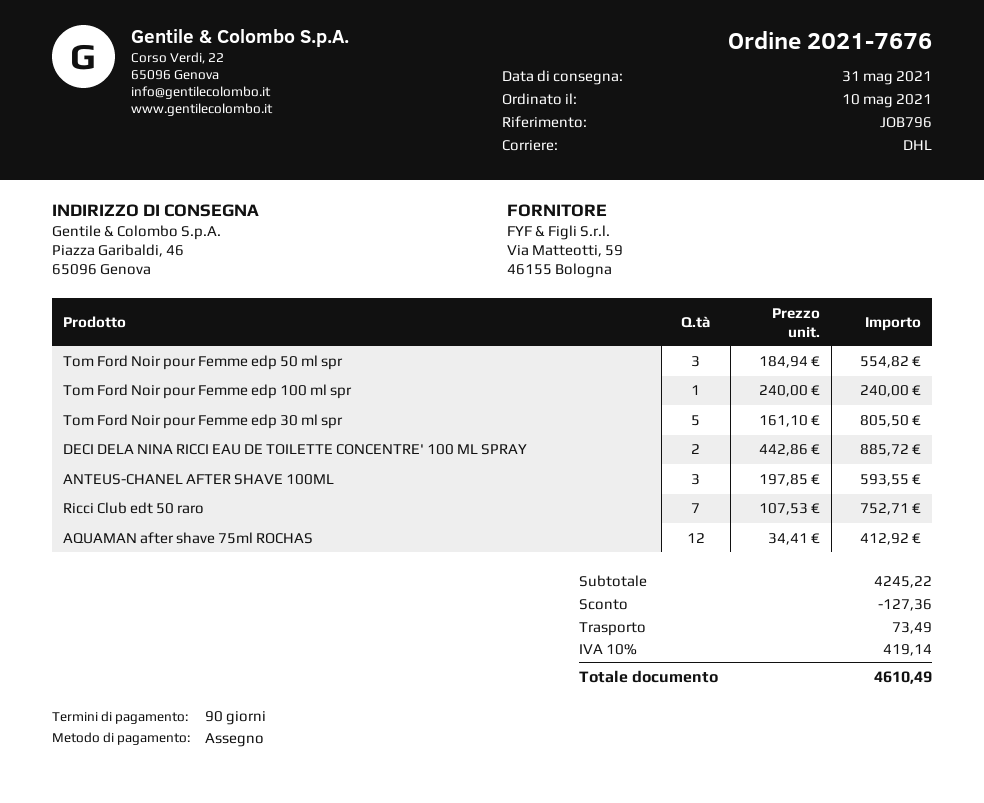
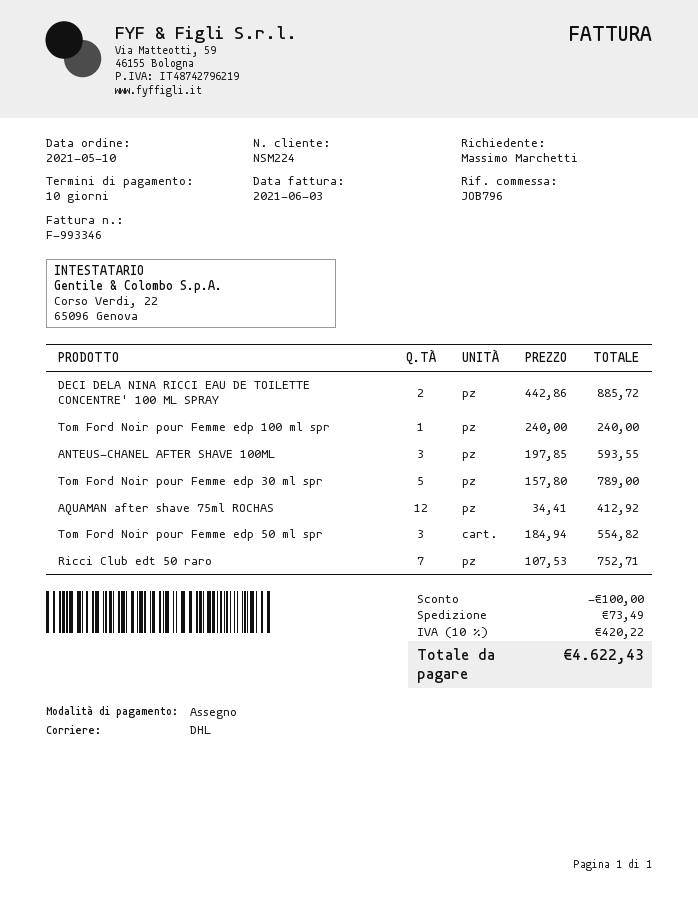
payment terms: 90 days -> 10 days
Tom Ford Noir pour Femme edp 30 ml spr: 5 x 161.10 = 805.50 -> 5 x 157.80 = 789.00
discount: 127.36 -> 100.00
tax: 10% = 419.14 -> 10% = 420.22
total: 4610.49 -> 4622.43

